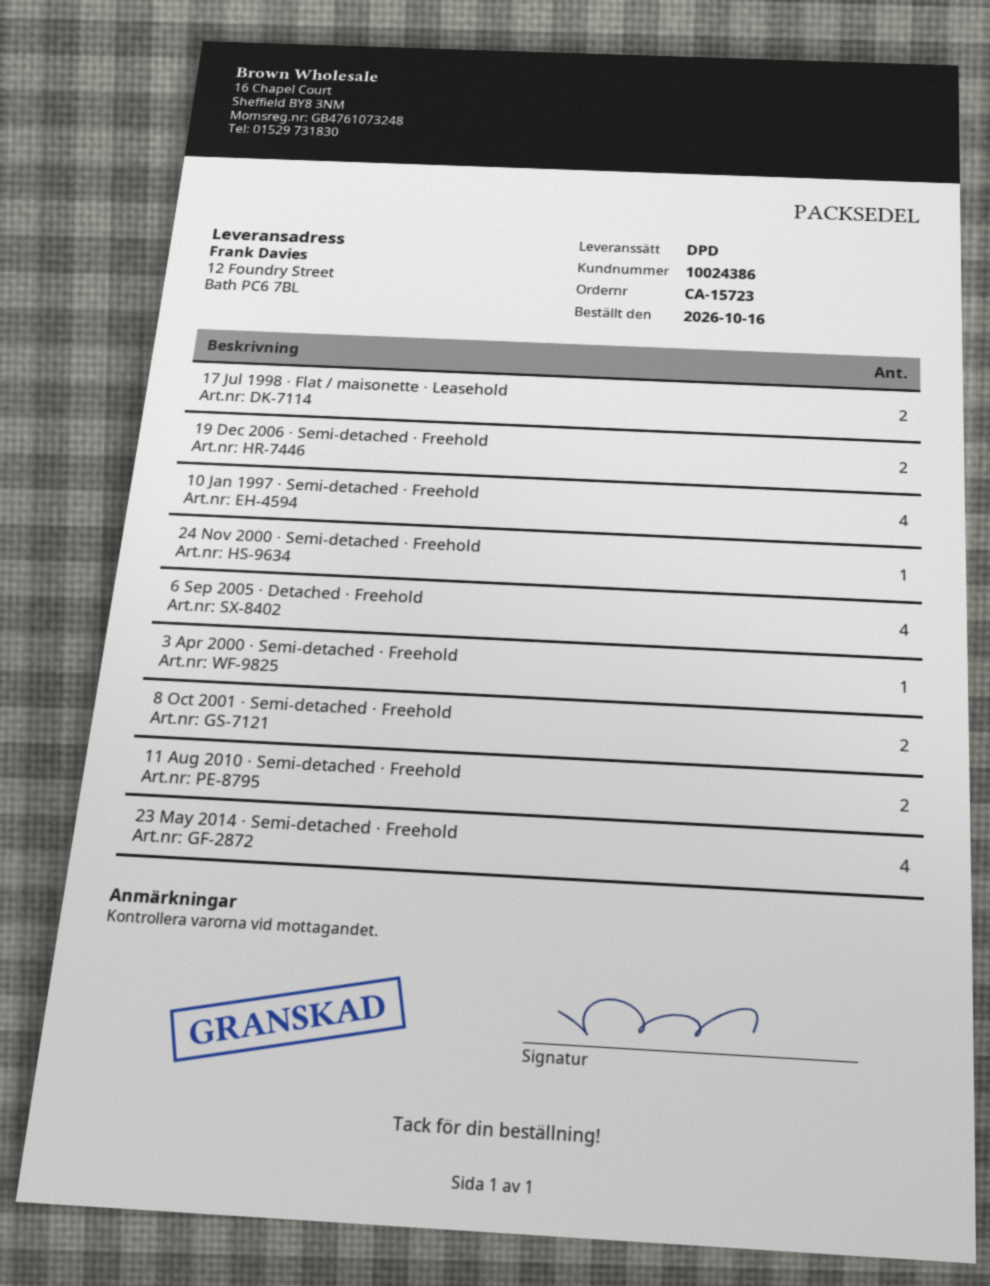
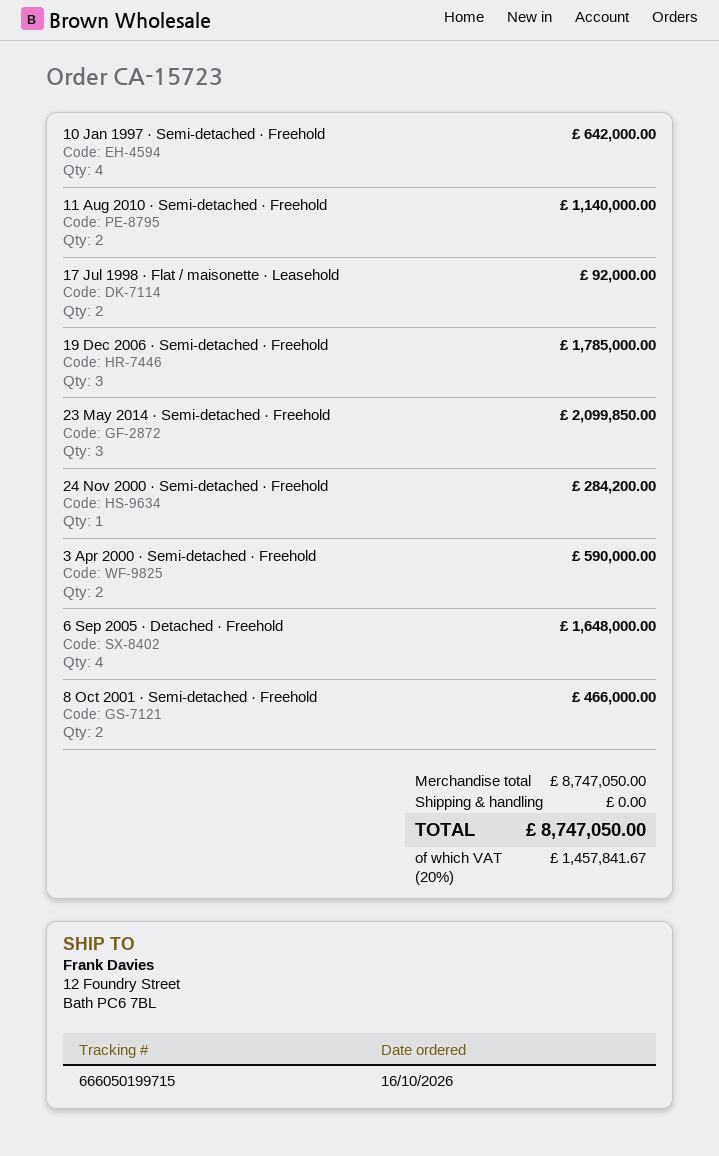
19 Dec 2006 · Semi-detached · Freehold: 2 -> 3
3 Apr 2000 · Semi-detached · Freehold: 1 -> 2
23 May 2014 · Semi-detached · Freehold: 4 -> 3

